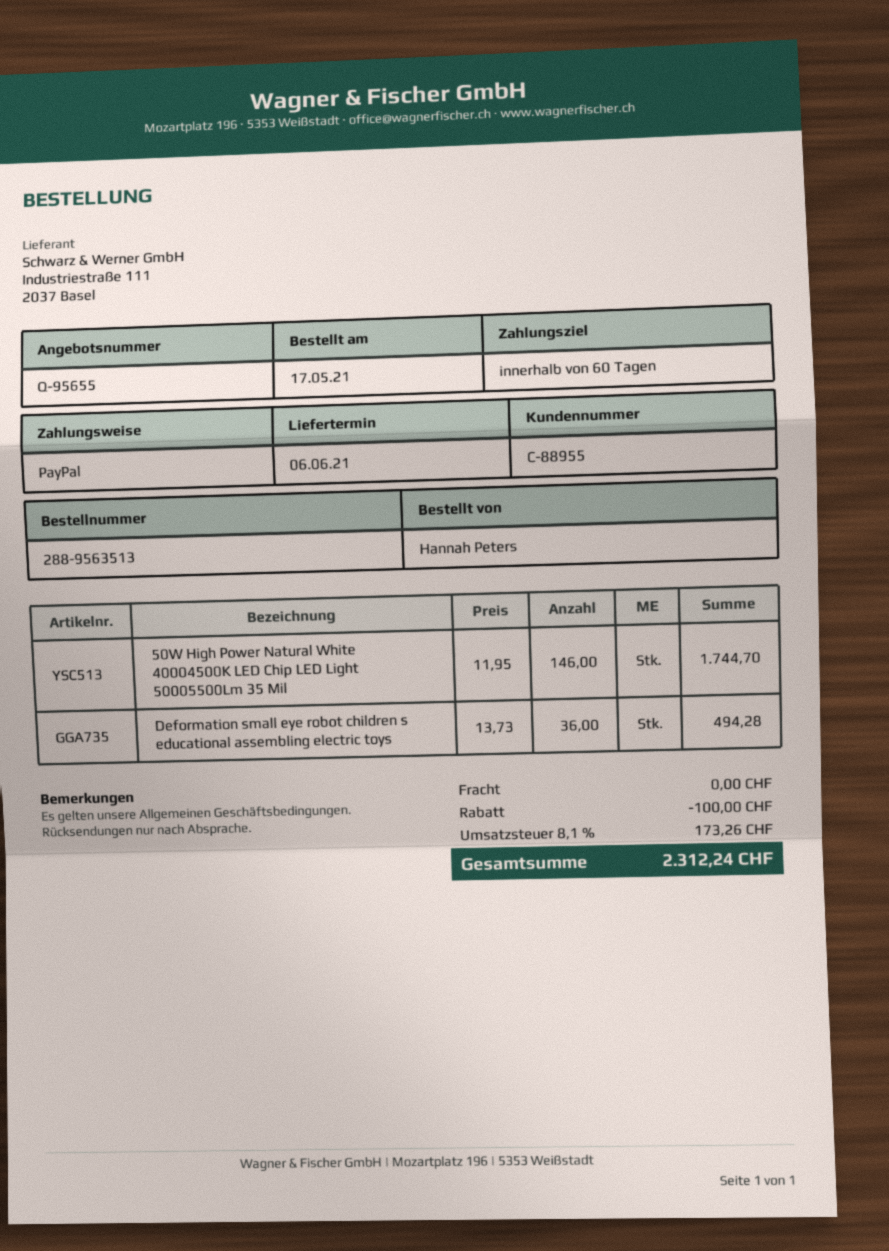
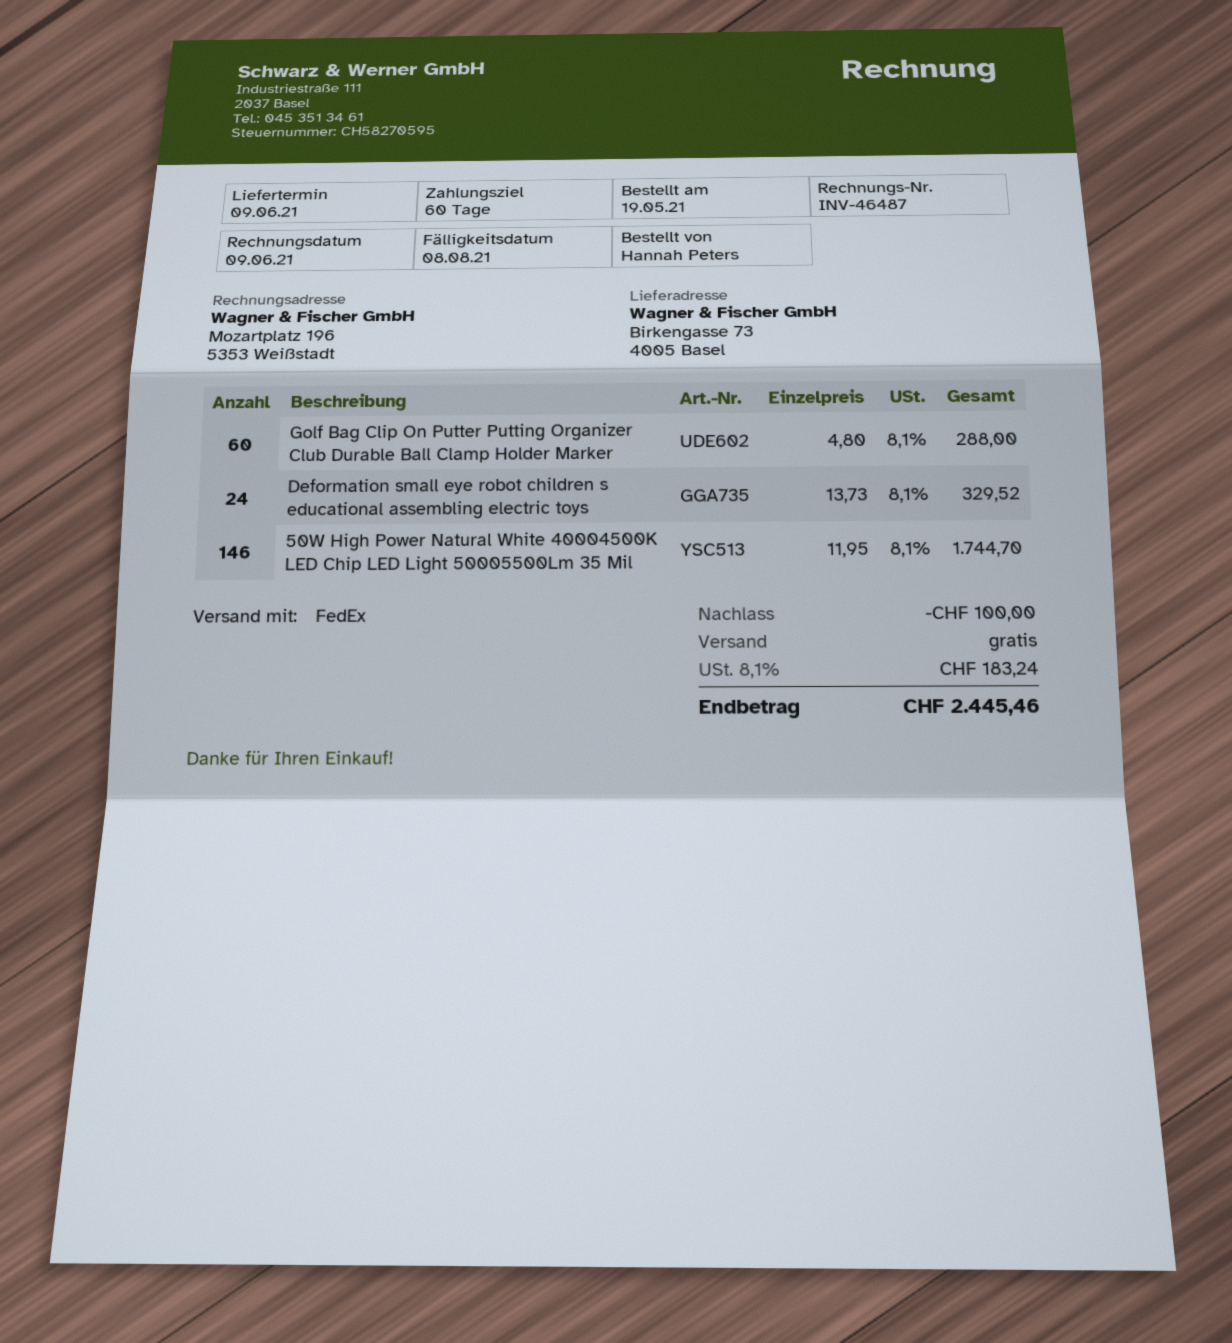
order date: 2021-05-17 -> 2021-05-19
delivery date: 2021-06-06 -> 2021-06-09
Deformation small eye robot children s educational assembling electric toys: 36 x 13.73 = 494.28 -> 24 x 13.73 = 329.52
Golf Bag Clip On Putter Putting Organizer Club Durable Ball Clamp Holder Marker: none -> 60 x 4.80 = 288.00
tax: 8.1% = 173.26 -> 8.1% = 183.24
total: 2312.24 -> 2445.46

